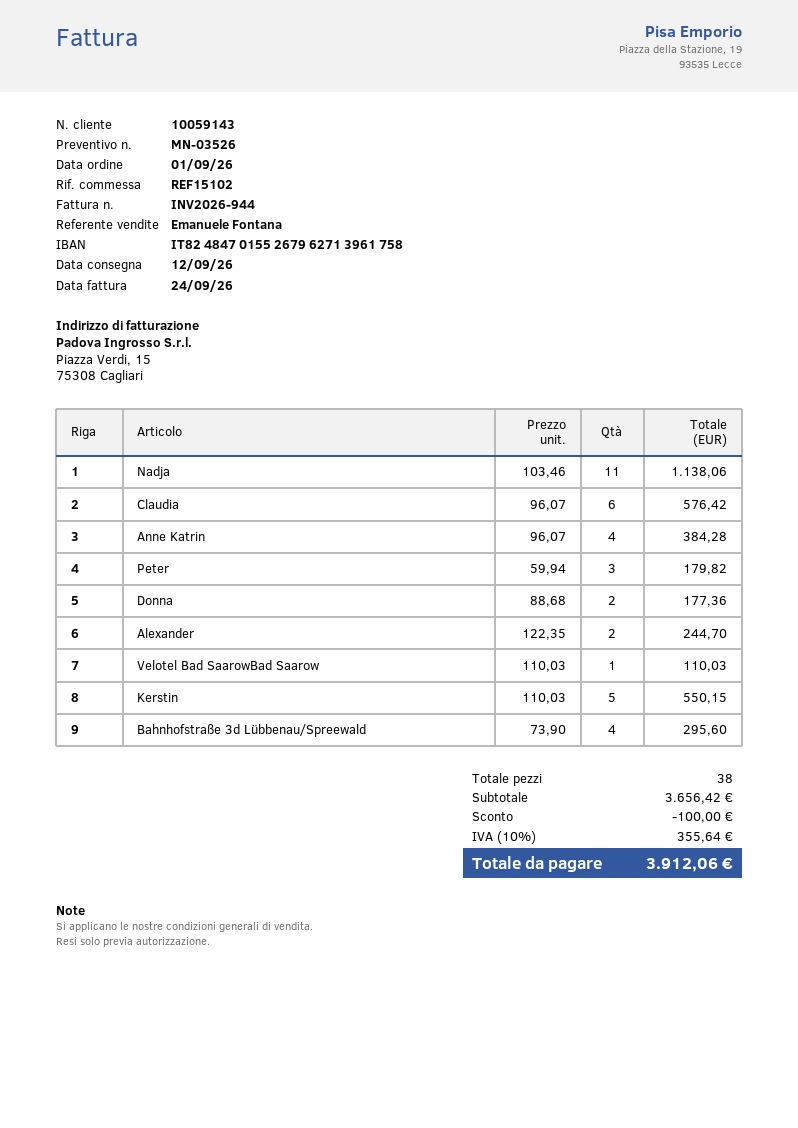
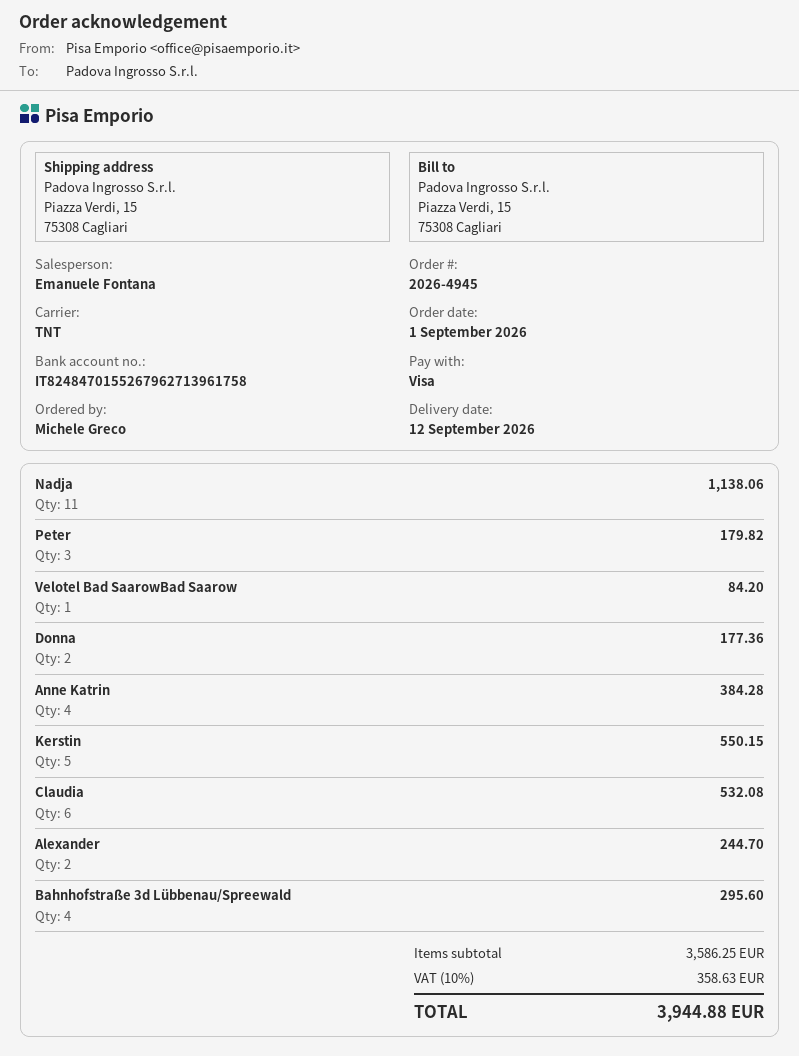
Claudia: 6 for 576.42 -> 6 for 532.08
Velotel Bad SaarowBad Saarow: 1 for 110.03 -> 1 for 84.20
subtotal: 3656.42 -> 3586.25
discount: 100.00 -> none
tax: 10% = 355.64 -> 10% = 358.63
total: 3912.06 -> 3944.88

